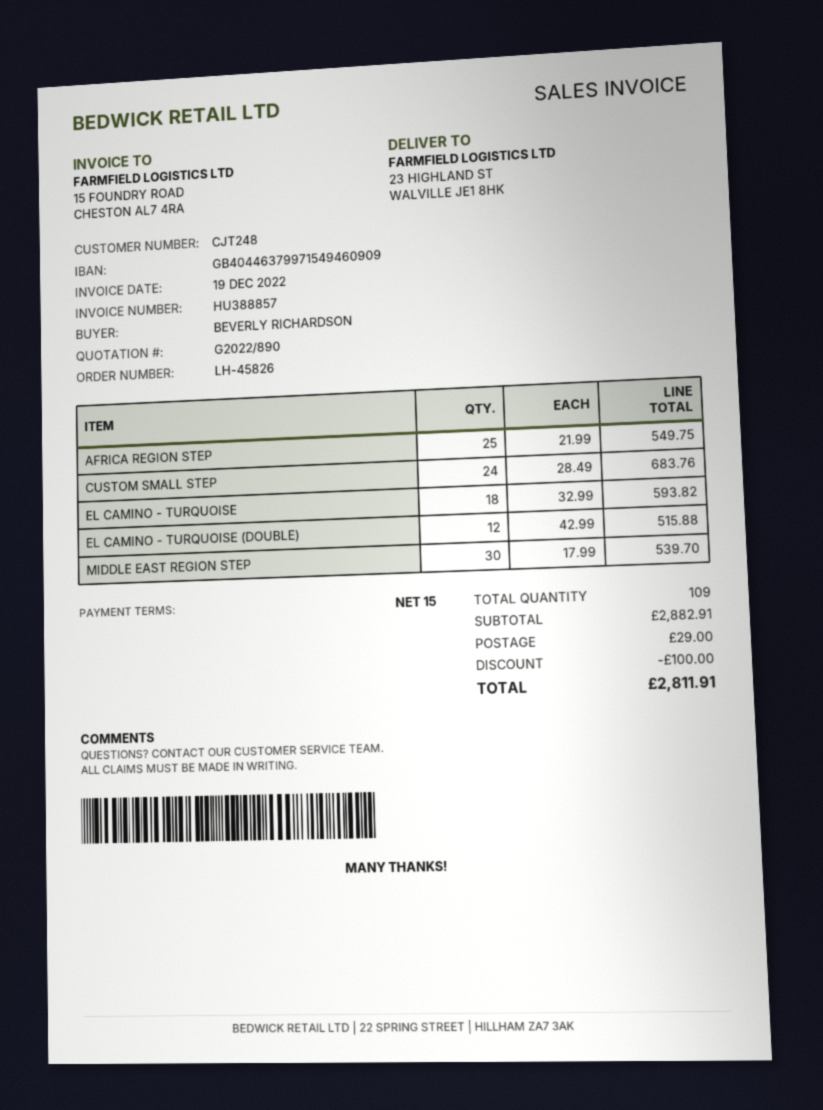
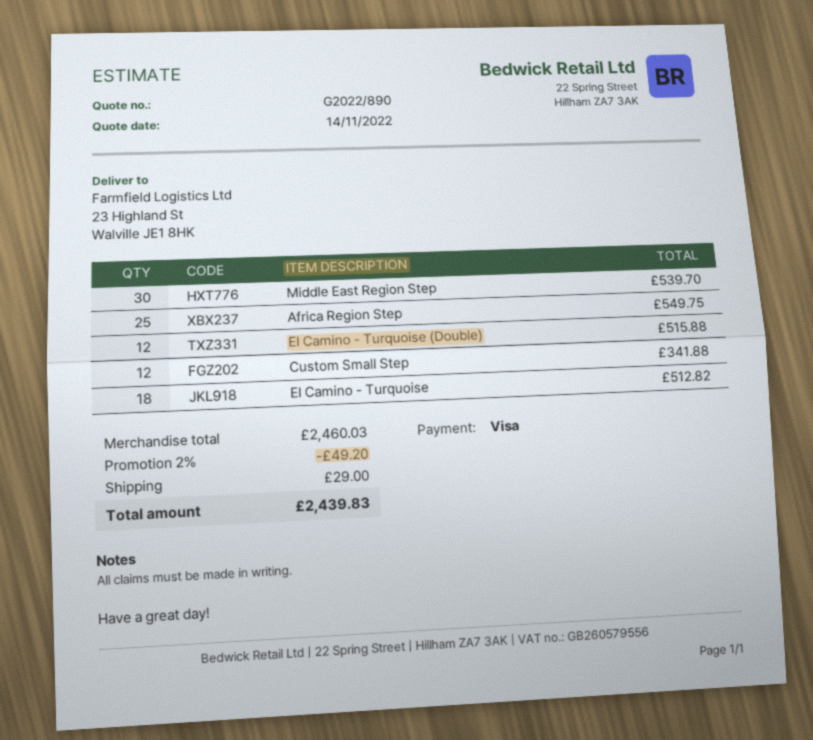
CUSTOM SMALL STEP: 24 for 683.76 -> 12 for 341.88
EL CAMINO - TURQUOISE: 18 for 593.82 -> 18 for 512.82
subtotal: 2882.91 -> 2460.03
discount: 100.00 -> 49.20
total: 2811.91 -> 2439.83

